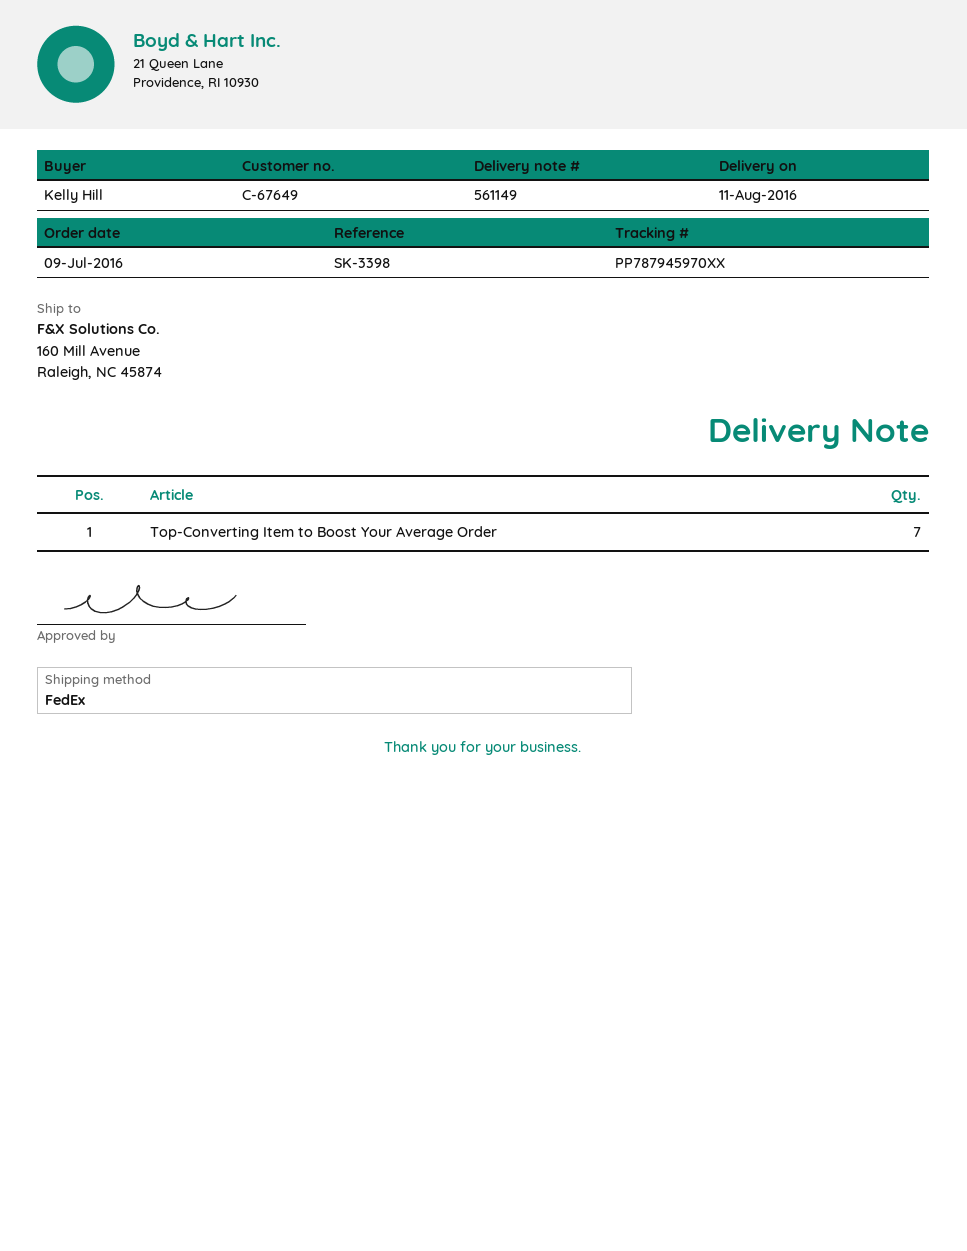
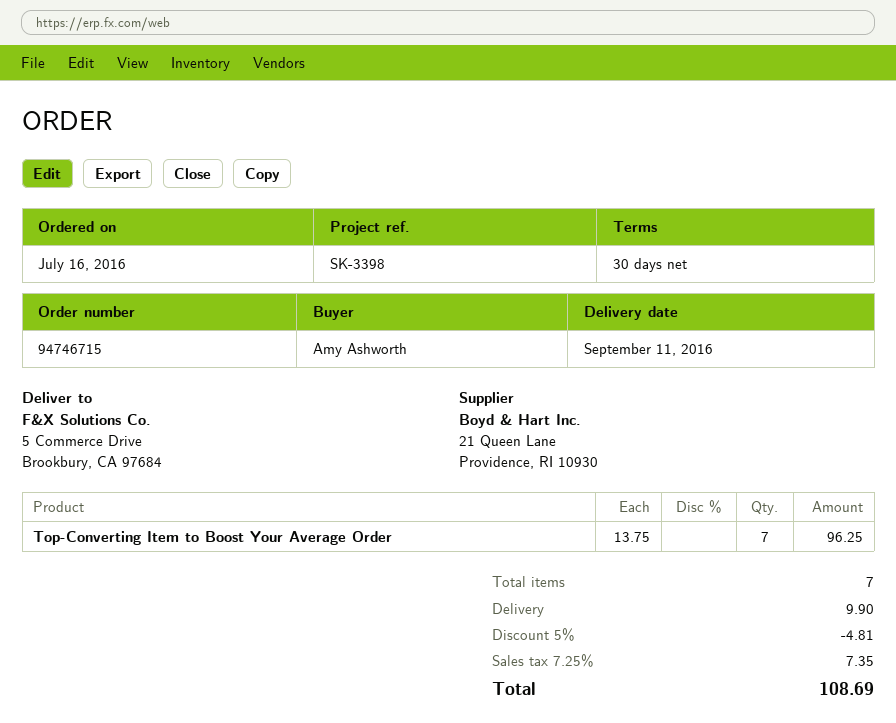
order date: 2016-07-09 -> 2016-07-16
delivery date: 2016-08-11 -> 2016-09-11
ordered by: Kelly Hill -> Amy Ashworth
ship to: 160 Mill Avenue, Raleigh, NC 45874 -> 5 Commerce Drive, Brookbury, CA 97684

